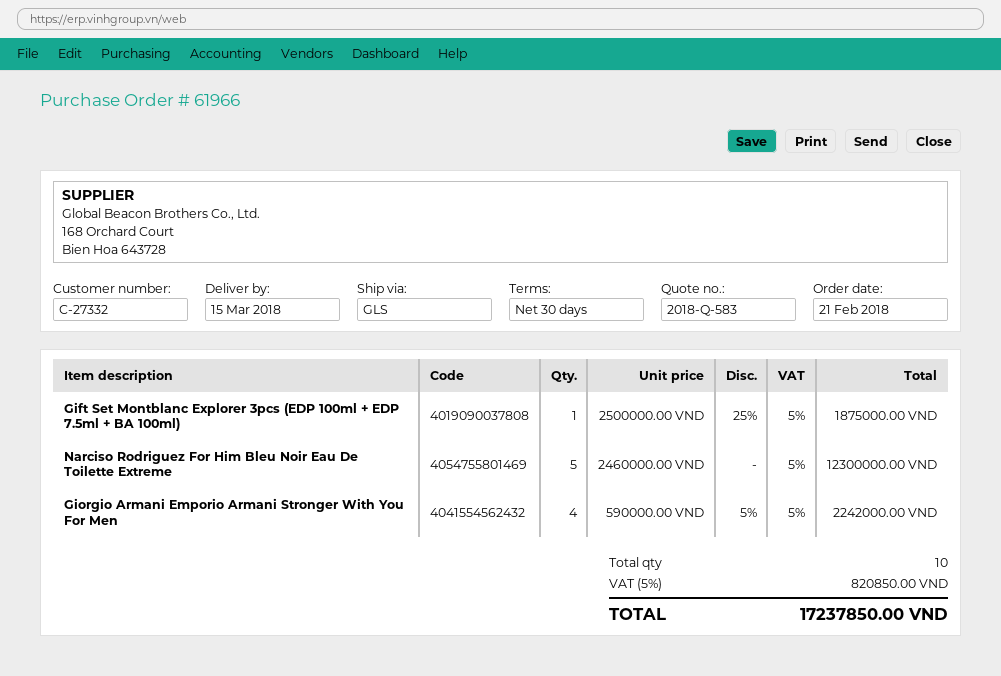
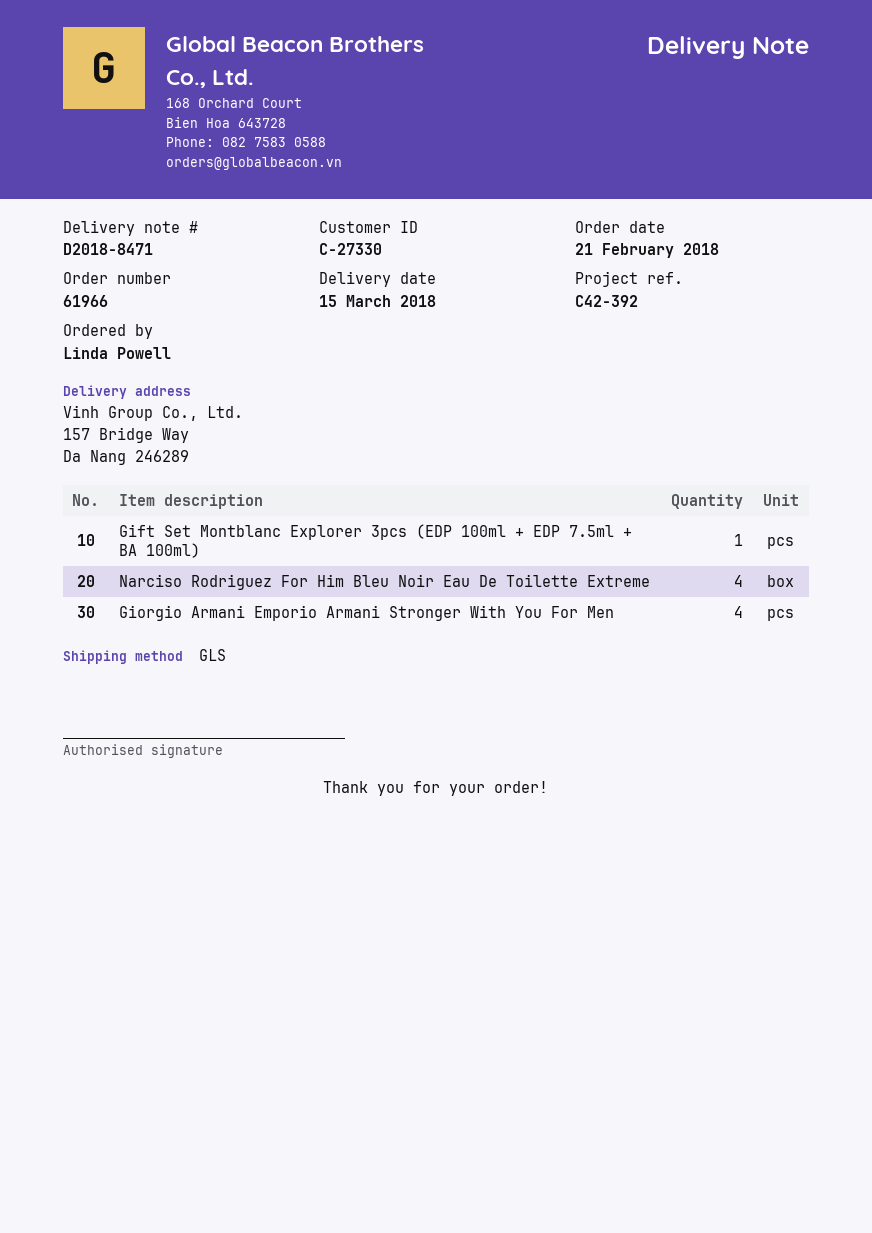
customer number: C-27332 -> C-27330
Narciso Rodriguez For Him Bleu Noir Eau De Toilette Extreme: 5 -> 4

